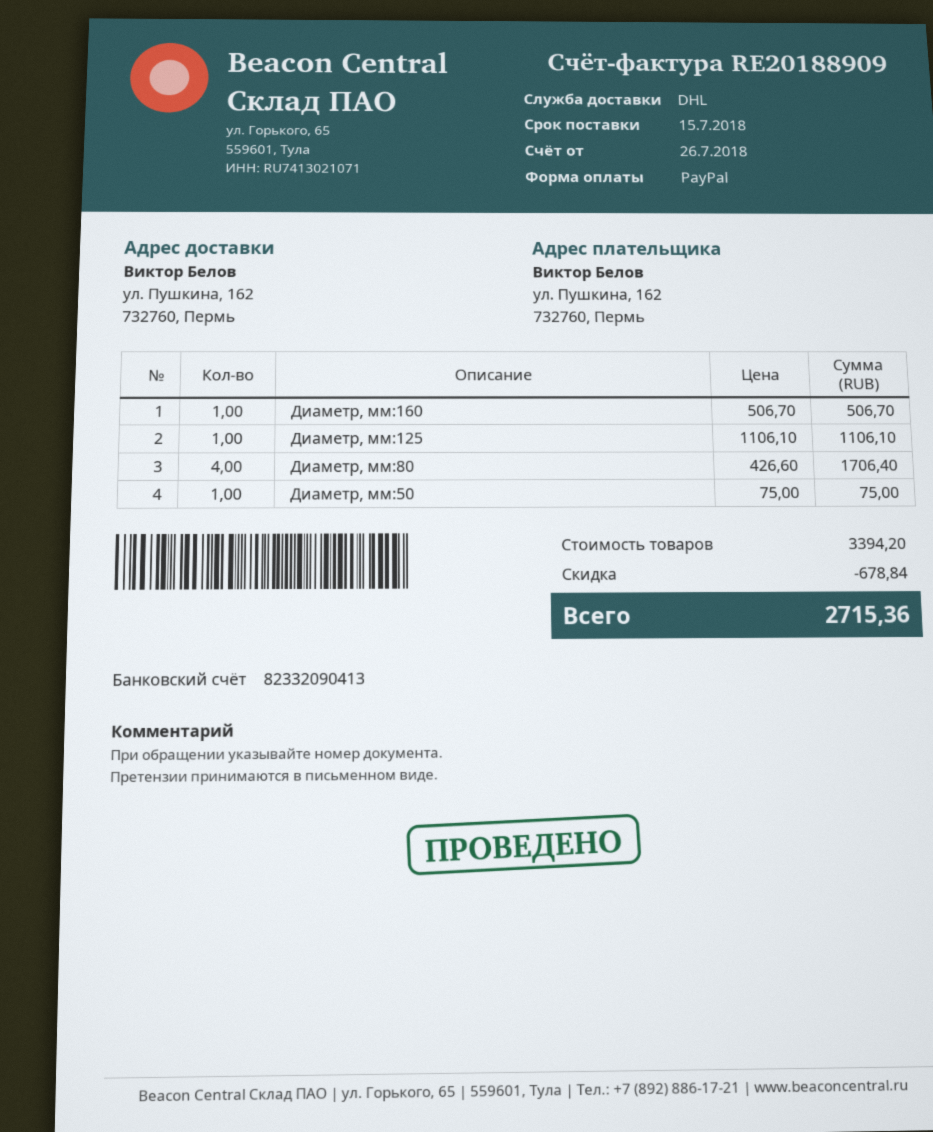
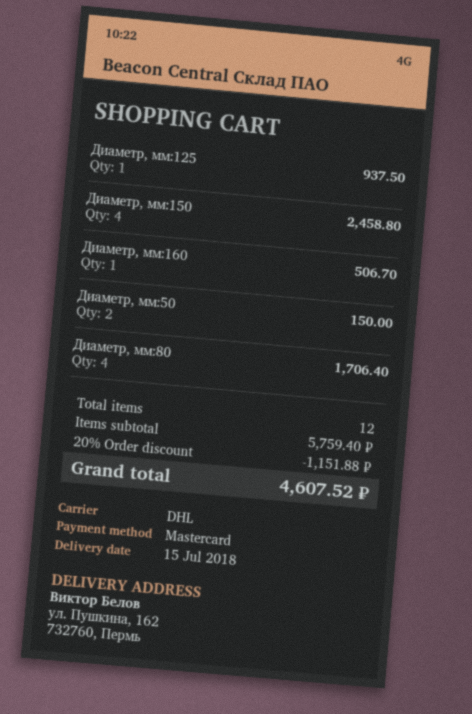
payment method: PayPal -> Mastercard
Диаметр, мм:125: 1 for 1106.10 -> 1 for 937.50
Диаметр, мм:50: 1 for 75.00 -> 2 for 150.00
Диаметр, мм:150: none -> 4 for 2458.80
subtotal: 3394.20 -> 5759.40
discount: 678.84 -> 1151.88
total: 2715.36 -> 4607.52

